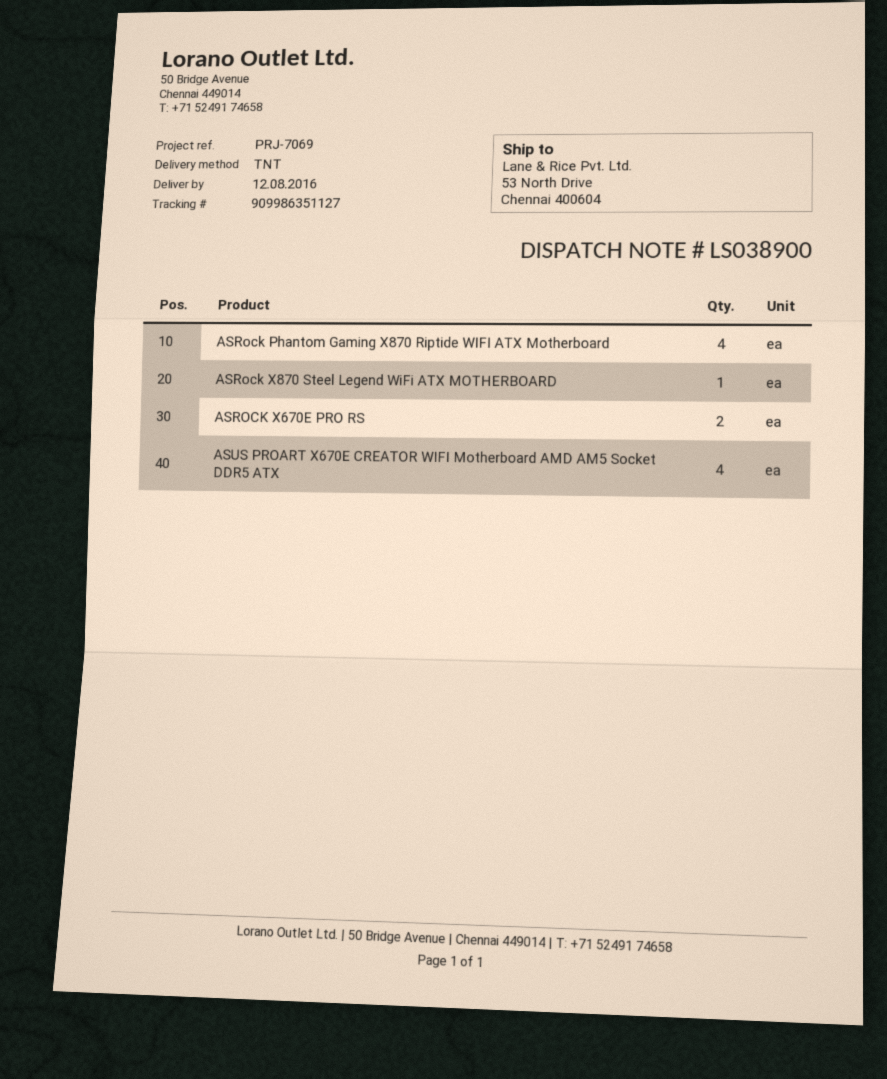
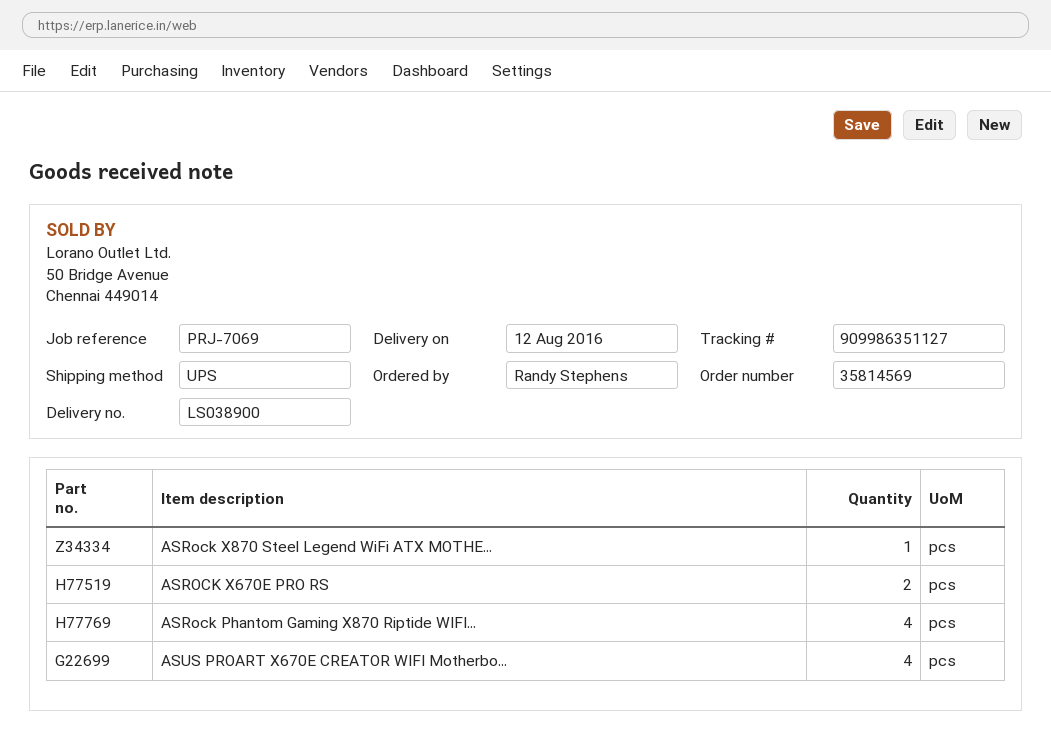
shipping method: TNT -> UPS

